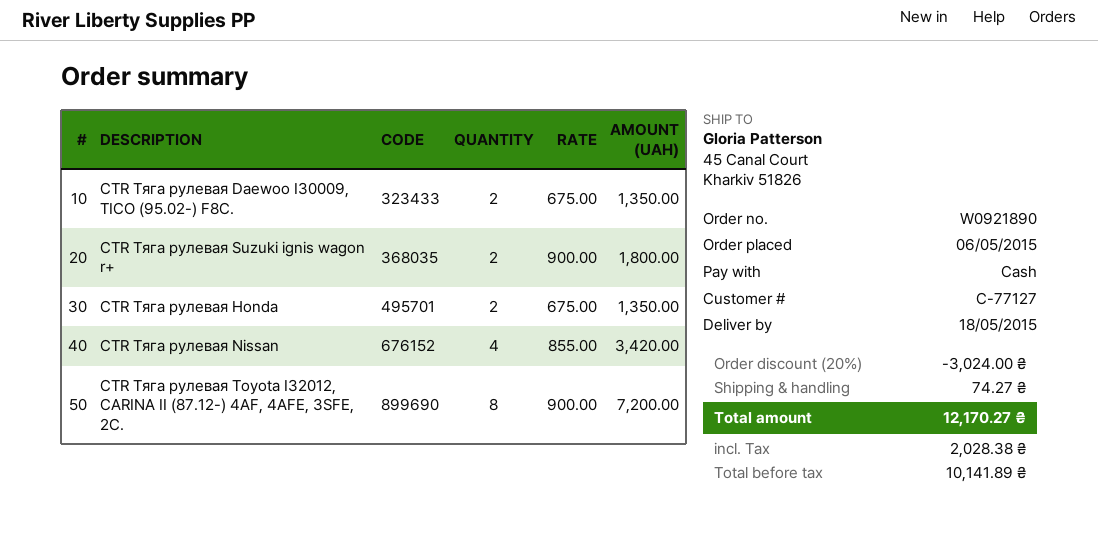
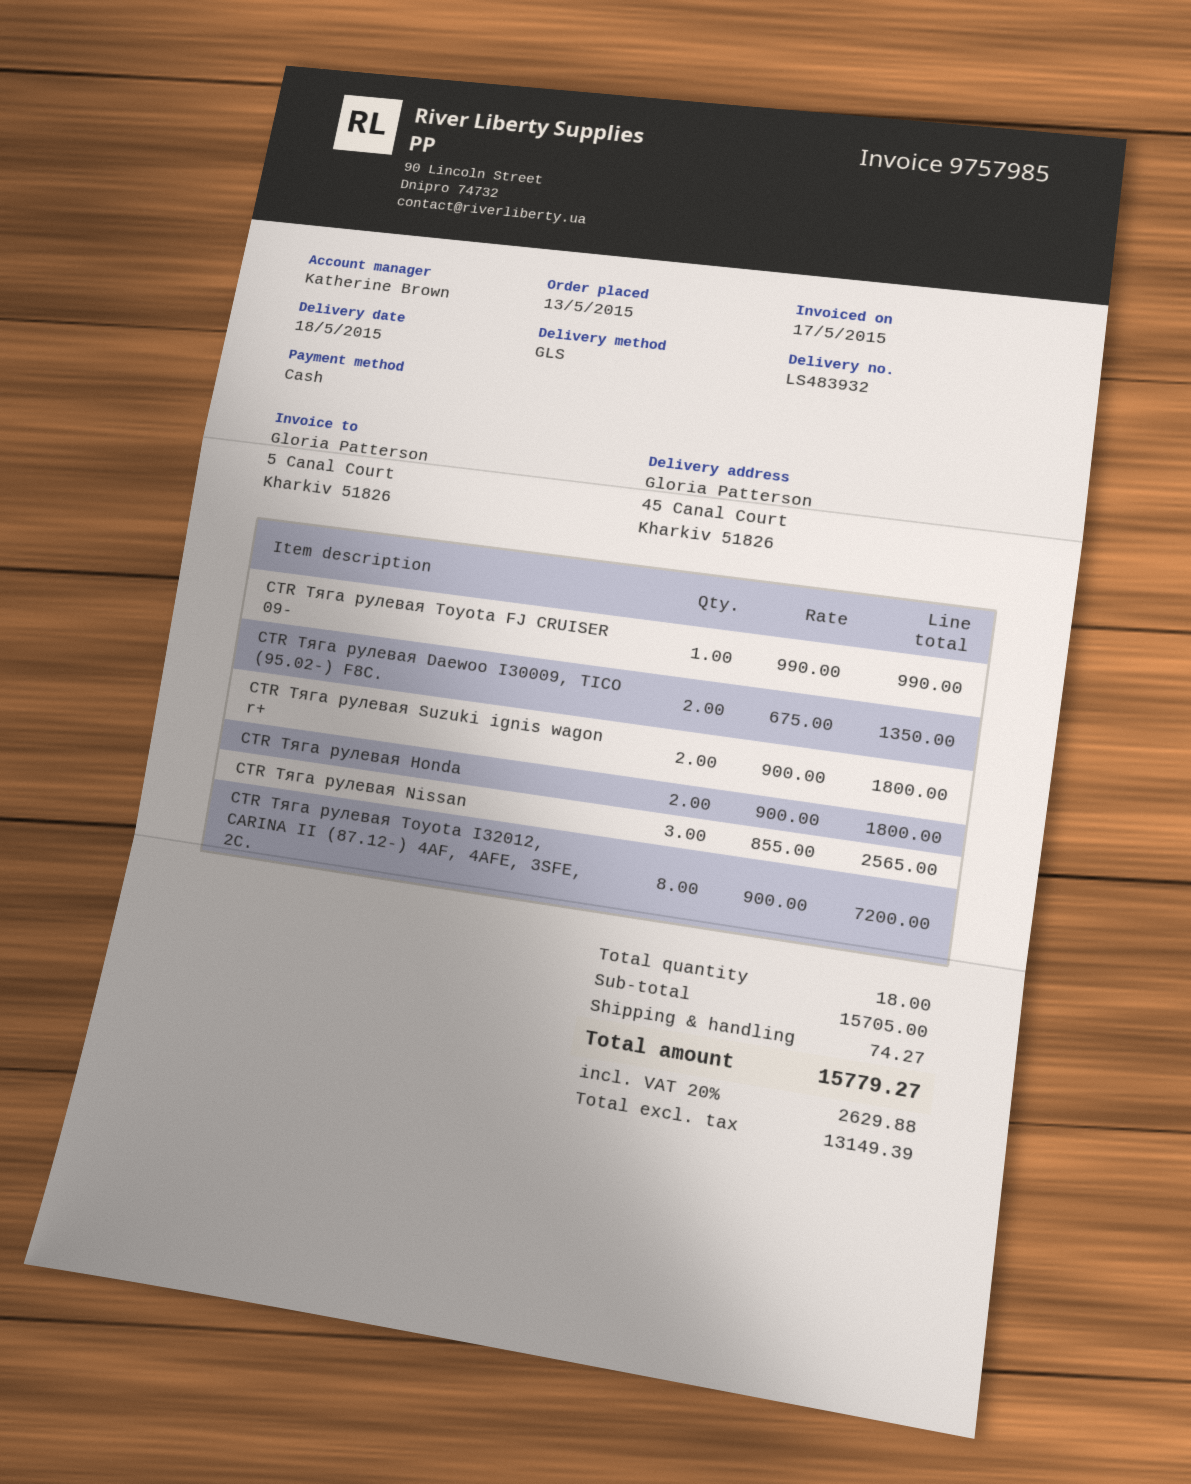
order date: 2015-05-06 -> 2015-05-13
CTR Тяга рулевая Honda: 2 x 675.00 = 1350.00 -> 2 x 900.00 = 1800.00
CTR Тяга рулевая Nissan: 4 x 855.00 = 3420.00 -> 3 x 855.00 = 2565.00
CTR Тяга рулевая Toyota FJ CRUISER 09-: none -> 1 x 990.00 = 990.00
discount: 20% = 3024.00 -> none
net: 10141.89 -> 13149.39
tax: 2028.38 -> 2629.88
total: 12170.27 -> 15779.27

